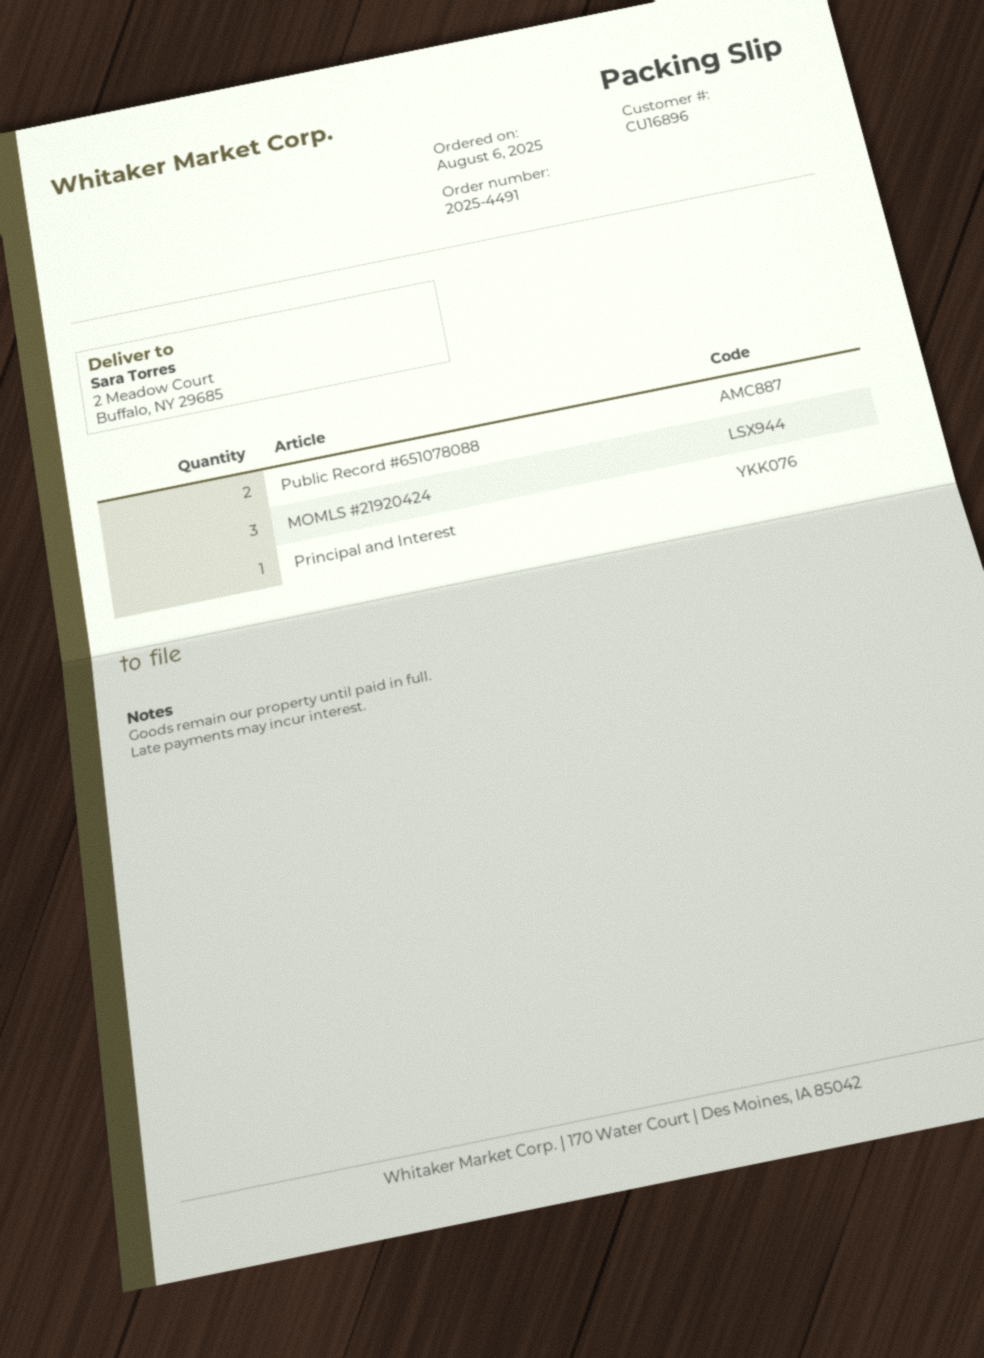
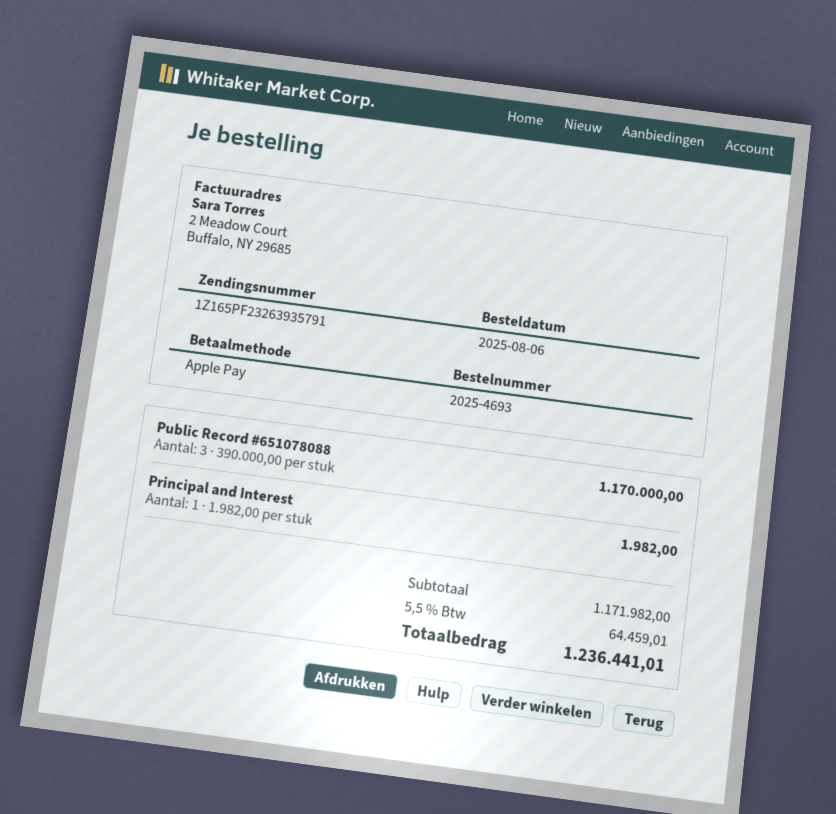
order number: 2025-4491 -> 2025-4693
Public Record #651078088: 2 -> 3
MOMLS #21920424: 3 -> none

